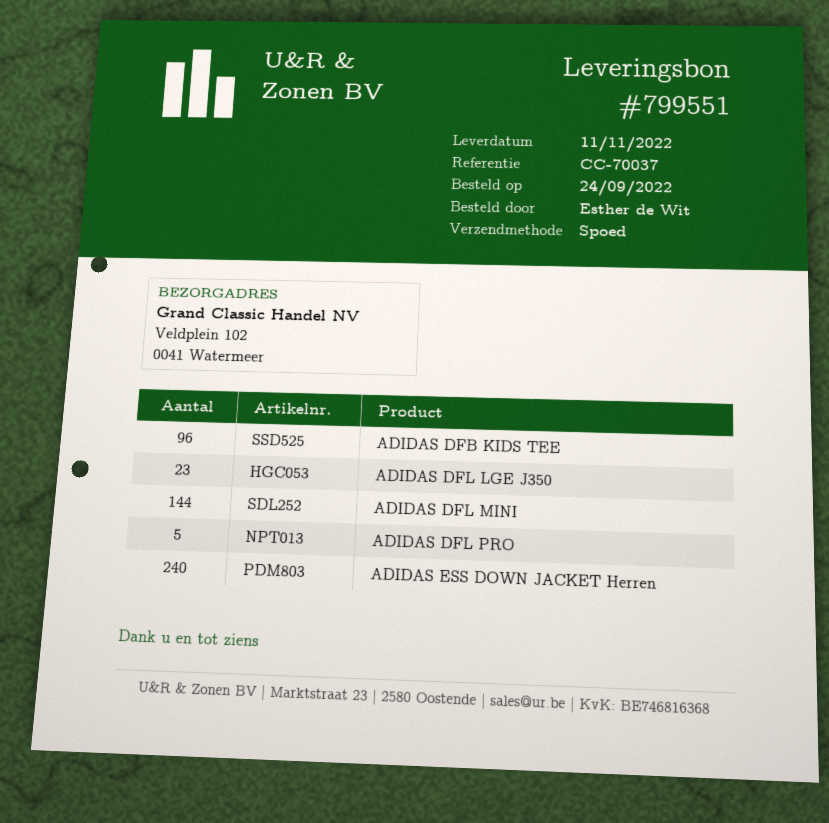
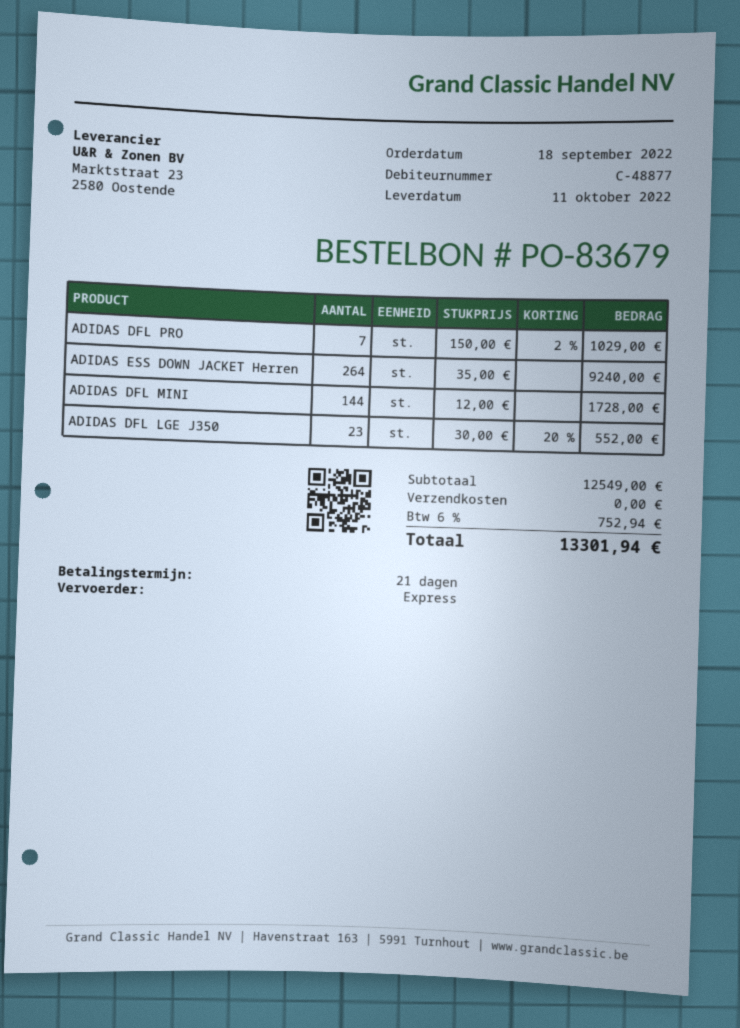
order date: 2022-09-24 -> 2022-09-18
delivery date: 2022-11-11 -> 2022-10-11
ADIDAS DFB KIDS TEE: 96 -> none
ADIDAS DFL PRO: 5 -> 7
ADIDAS ESS DOWN JACKET Herren: 240 -> 264

